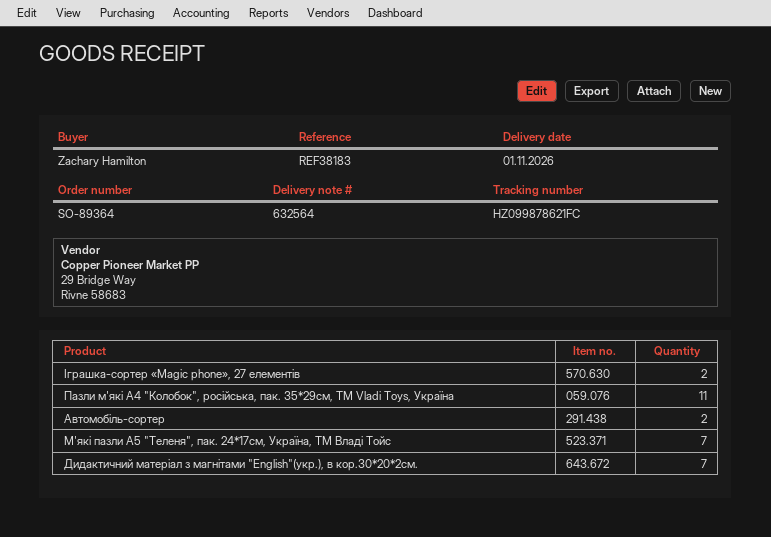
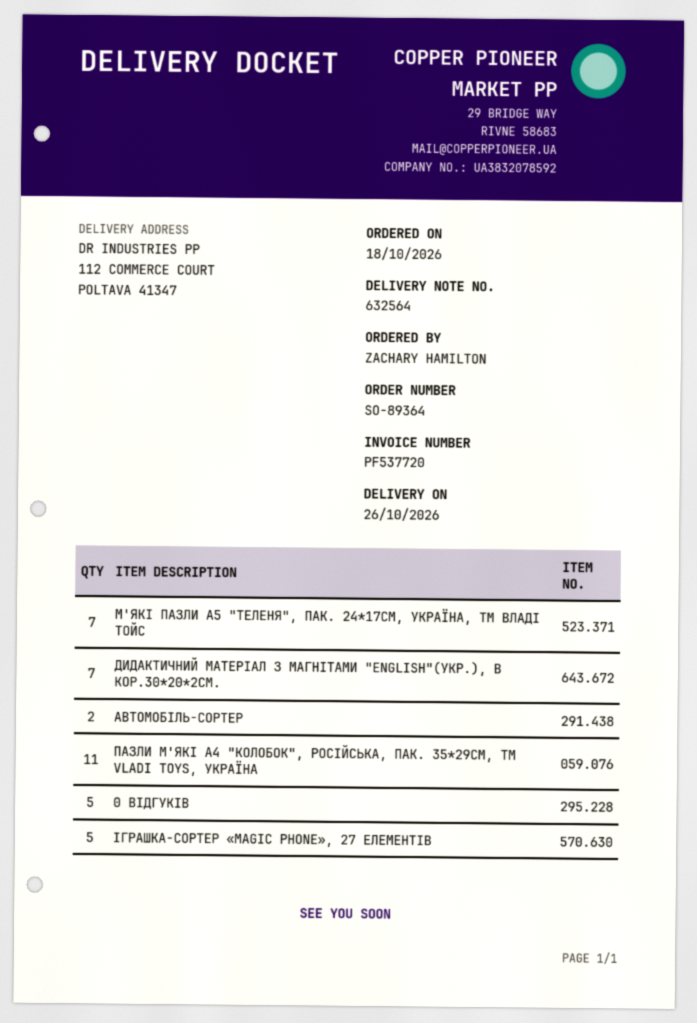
delivery date: 2026-11-01 -> 2026-10-26
Іграшка-сортер «Magic phone», 27 елементів: 2 -> 5
0 ВІДГУКІВ: none -> 5

